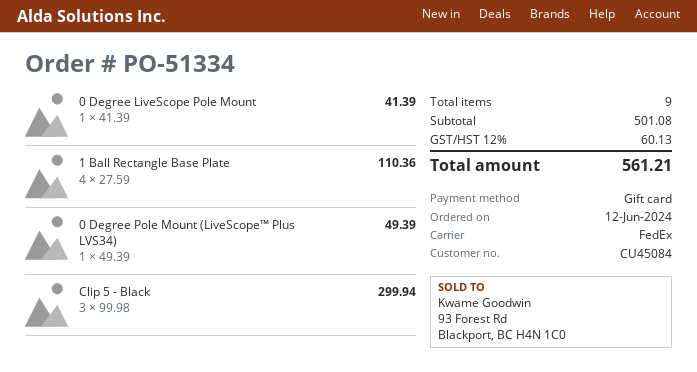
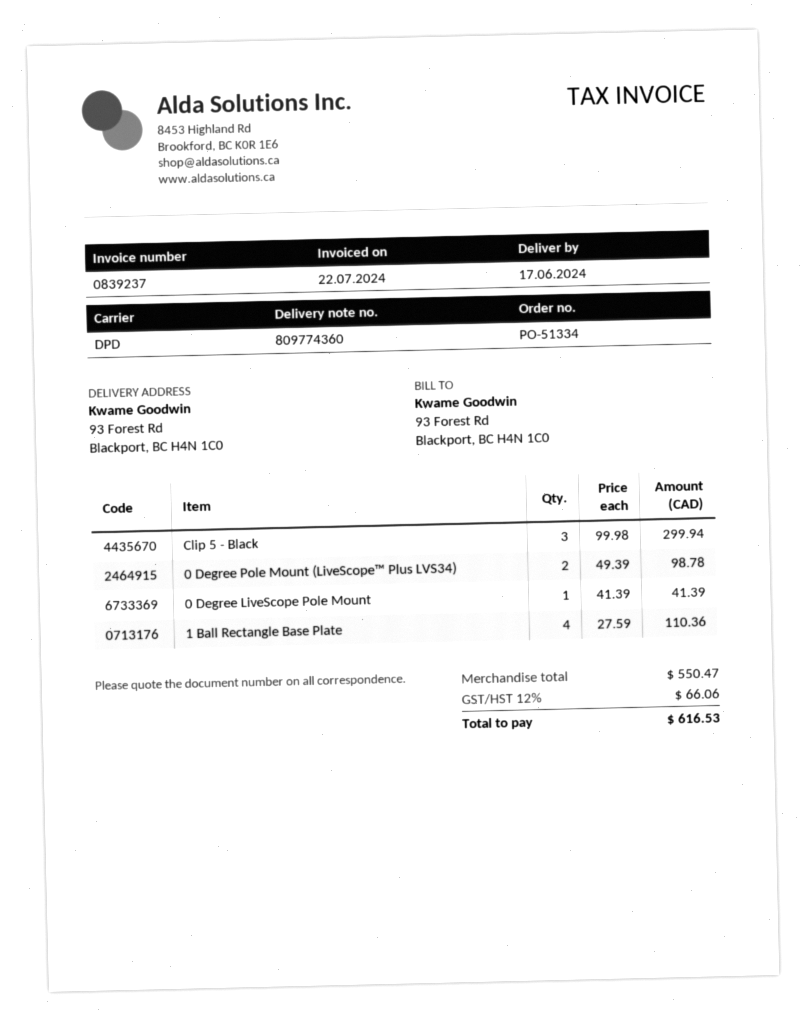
shipping method: FedEx -> DPD
0 Degree Pole Mount (LiveScope™ Plus LVS34): 1 x 49.39 = 49.39 -> 2 x 49.39 = 98.78
subtotal: 501.08 -> 550.47
tax: 12% = 60.13 -> 12% = 66.06
total: 561.21 -> 616.53

